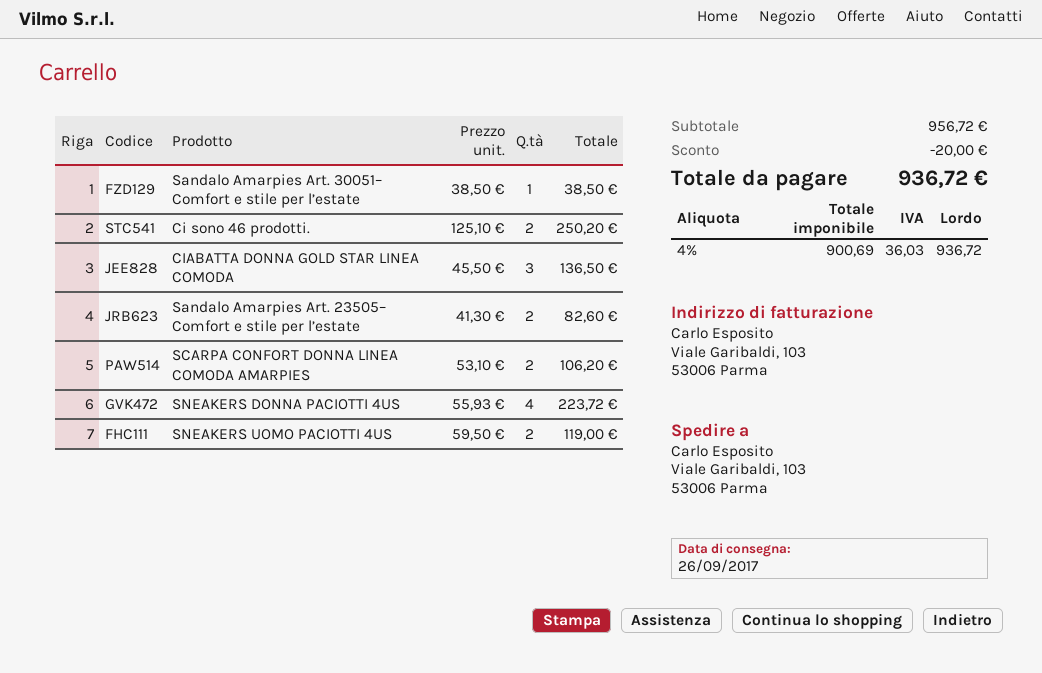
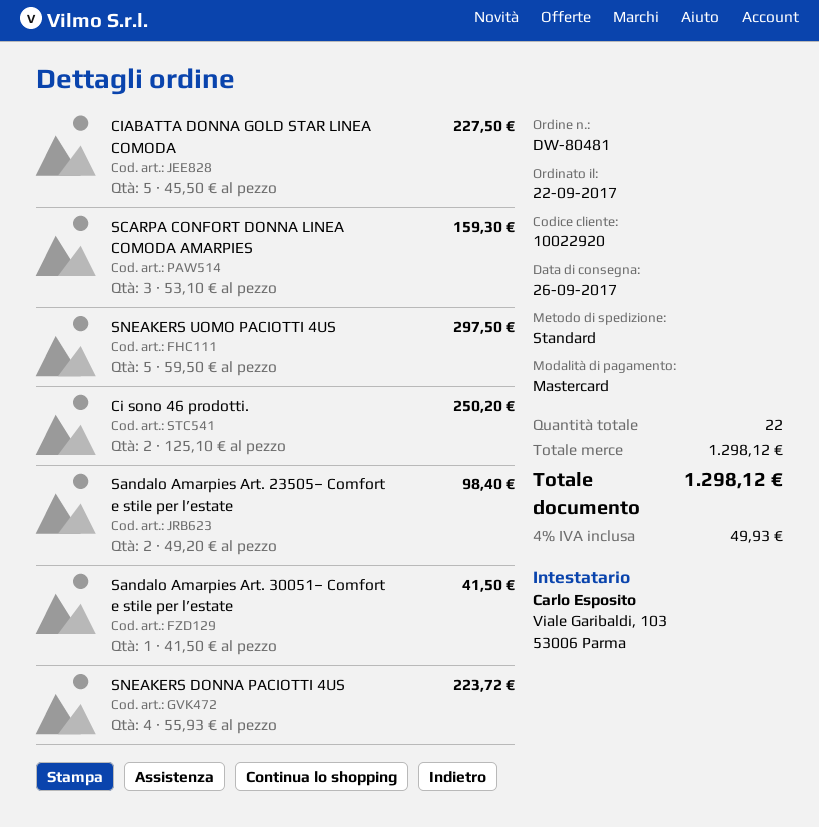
Sandalo Amarpies Art. 30051– Comfort e stile per l’estate: 1 x 38.50 = 38.50 -> 1 x 41.50 = 41.50
CIABATTA DONNA GOLD STAR LINEA COMODA: 3 x 45.50 = 136.50 -> 5 x 45.50 = 227.50
Sandalo Amarpies Art. 23505– Comfort e stile per l’estate: 2 x 41.30 = 82.60 -> 2 x 49.20 = 98.40
SCARPA CONFORT DONNA LINEA COMODA AMARPIES: 2 x 53.10 = 106.20 -> 3 x 53.10 = 159.30
SNEAKERS UOMO PACIOTTI 4US: 2 x 59.50 = 119.00 -> 5 x 59.50 = 297.50
subtotal: 956.72 -> 1298.12
discount: 20.00 -> none
tax: 4% = 36.03 -> 4% = 49.93
total: 936.72 -> 1298.12

